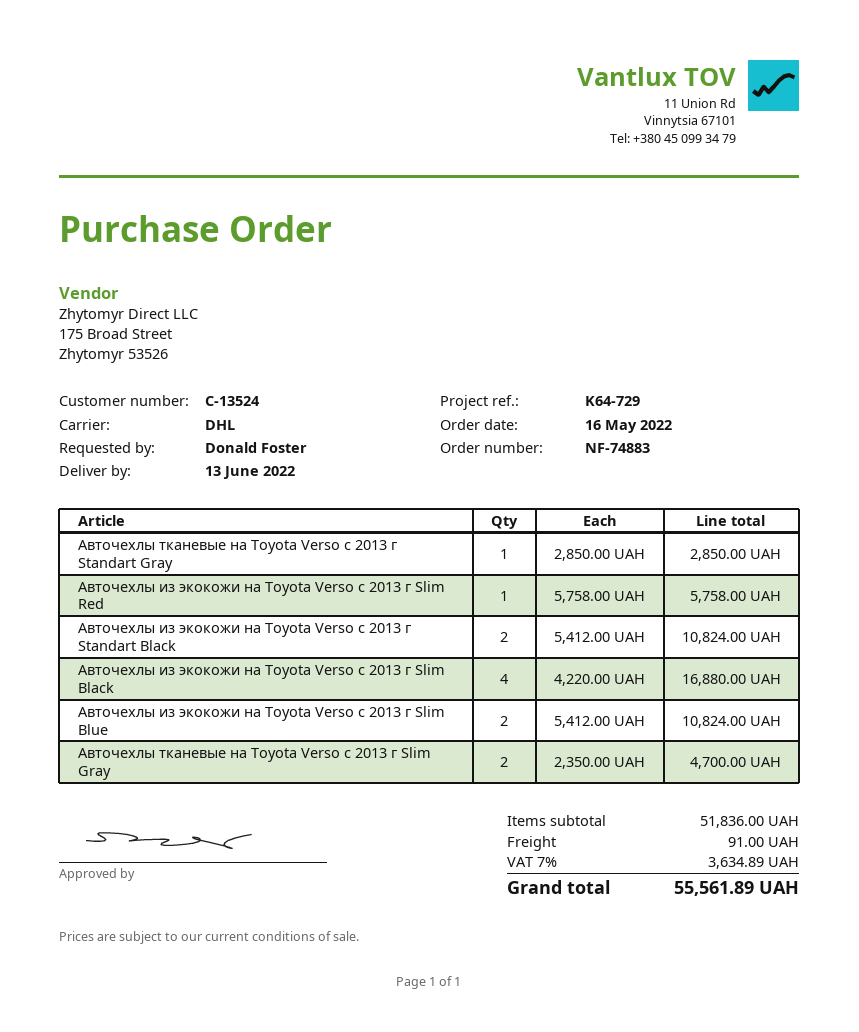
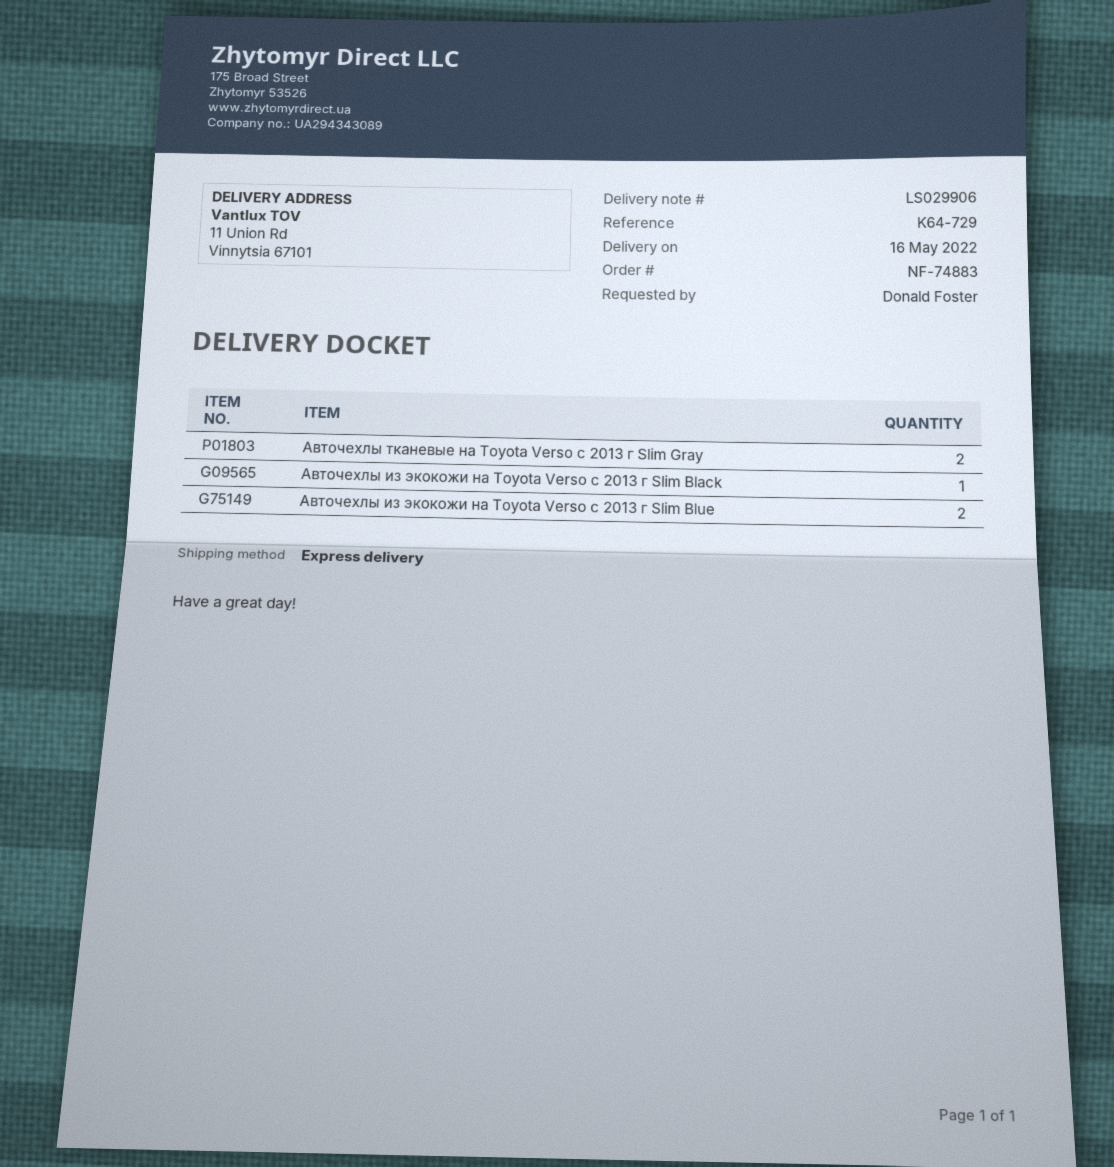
delivery date: 2022-06-13 -> 2022-05-16
shipping method: DHL -> express
Авточехлы тканевые на Toyota Verso c 2013 г Standart Gray: 1 -> none
Авточехлы из экокожи на Toyota Verso c 2013 г Slim Red: 1 -> none
Авточехлы из экокожи на Toyota Verso c 2013 г Standart Black: 2 -> none
Авточехлы из экокожи на Toyota Verso c 2013 г Slim Black: 4 -> 1

